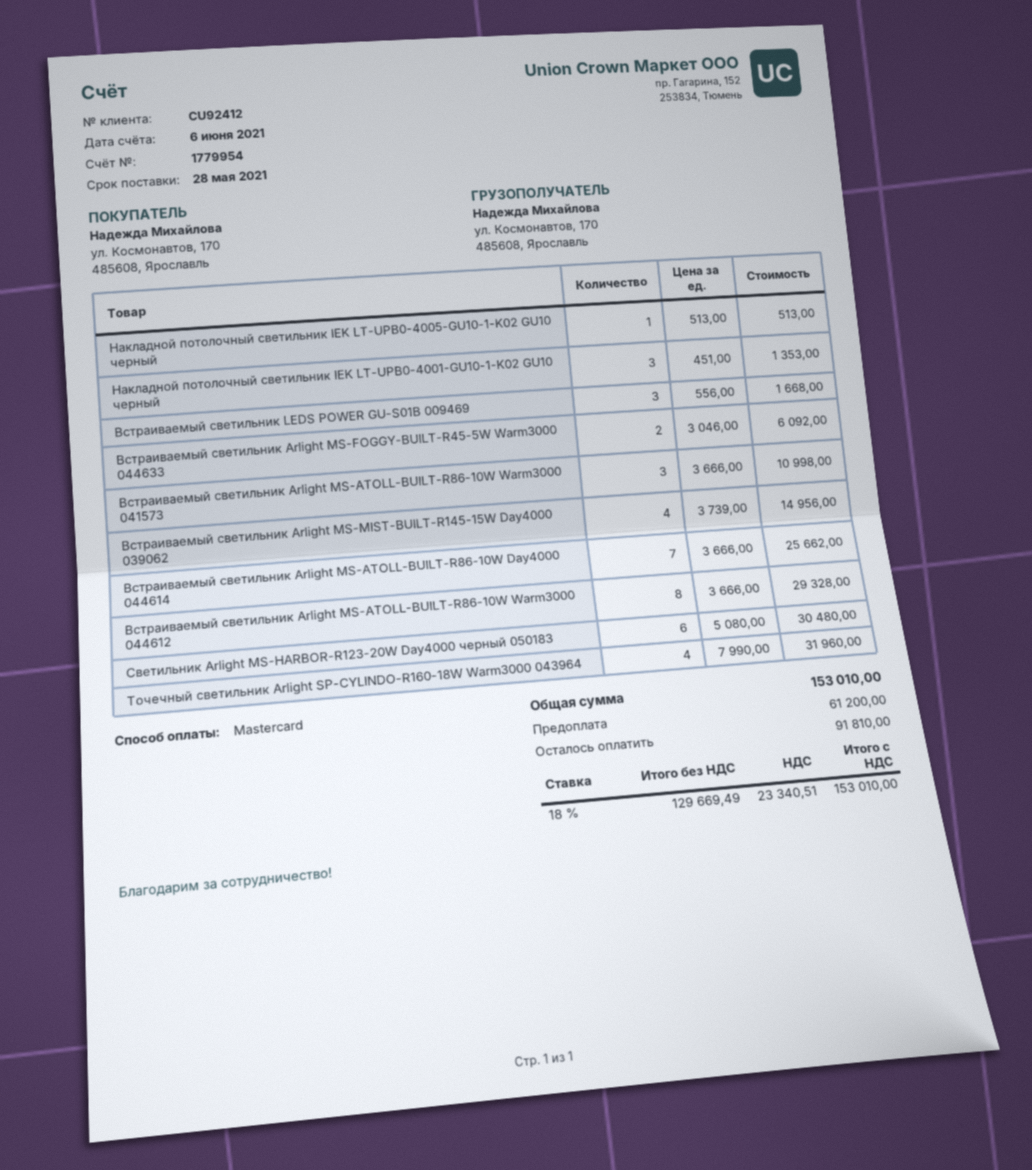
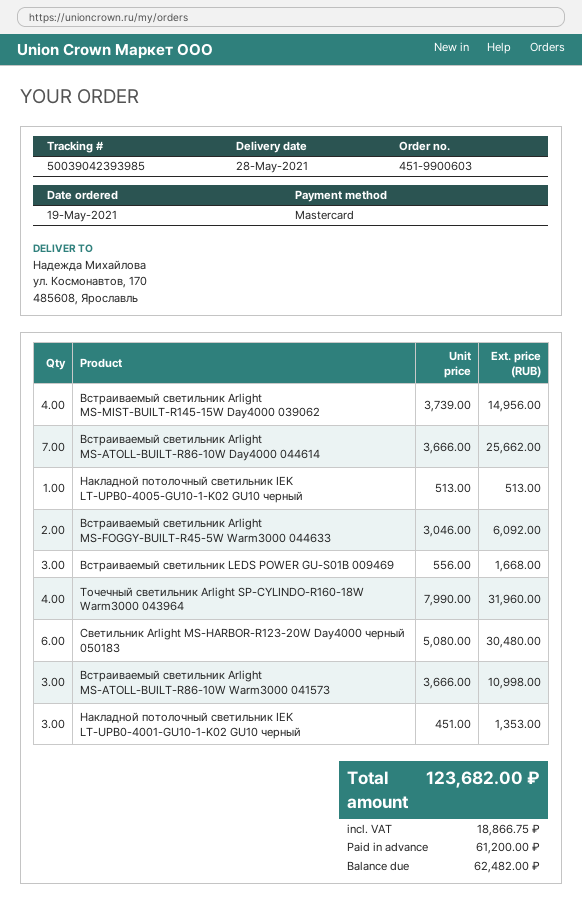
Встраиваемый светильник Arlight MS-ATOLL-BUILT-R86-10W Warm3000 044612: 8 x 3666.00 = 29328.00 -> none
tax: 23340.51 -> 18866.75
total: 153010.00 -> 123682.00
balance: 91810.00 -> 62482.00

